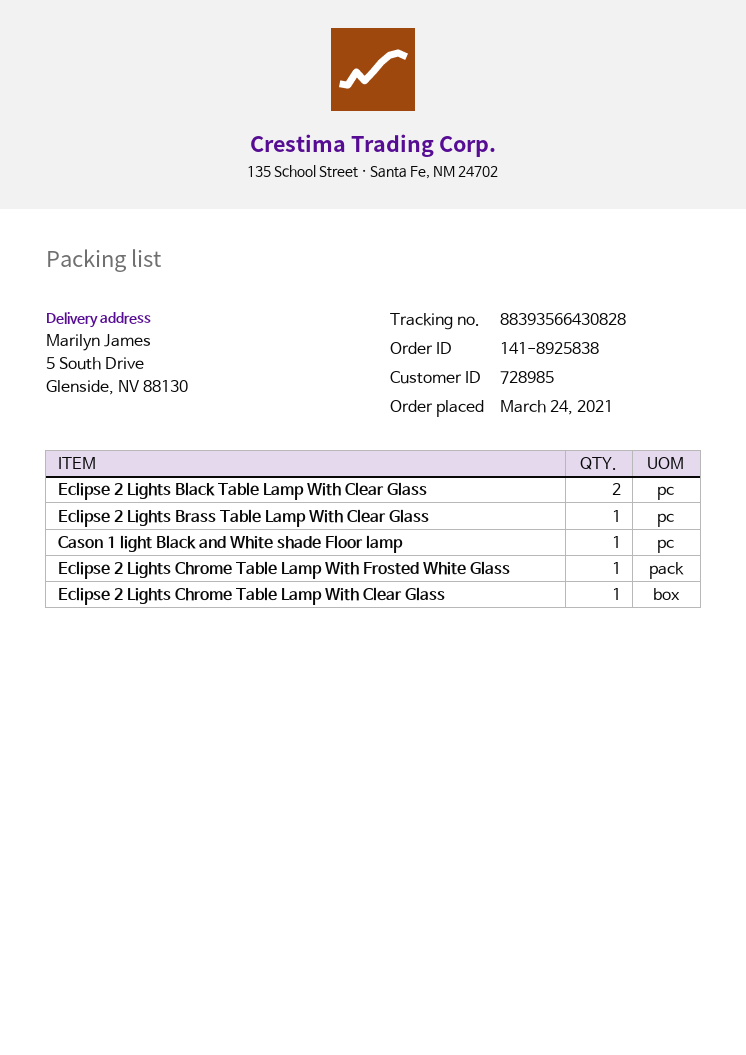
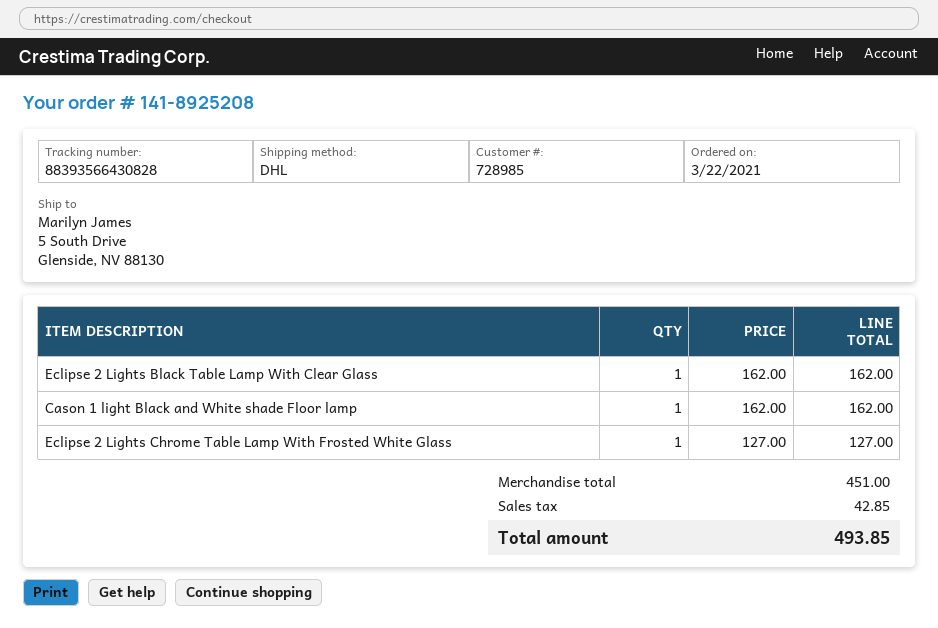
order number: 141-8925838 -> 141-8925208
order date: 2021-03-24 -> 2021-03-22
Eclipse 2 Lights Black Table Lamp With Clear Glass: 2 -> 1
Eclipse 2 Lights Brass Table Lamp With Clear Glass: 1 -> none
Eclipse 2 Lights Chrome Table Lamp With Clear Glass: 1 -> none

